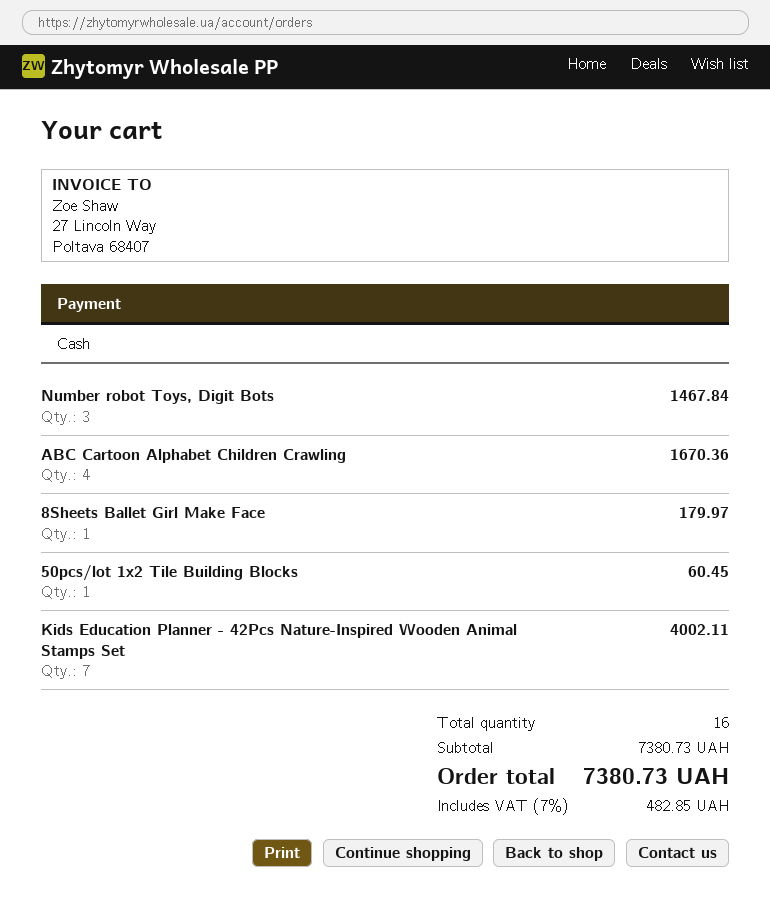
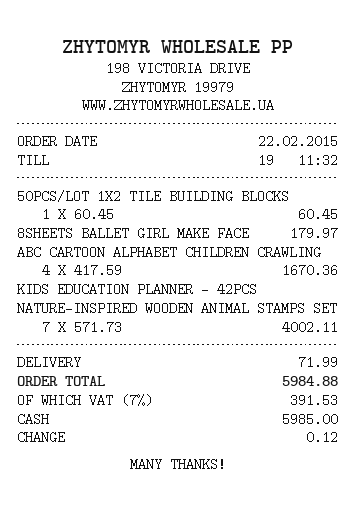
Number robot Toys, Digit Bots: 3 for 1467.84 -> none
shipping: none -> 71.99
tax: 7% = 482.85 -> 7% = 391.53
total: 7380.73 -> 5984.88

